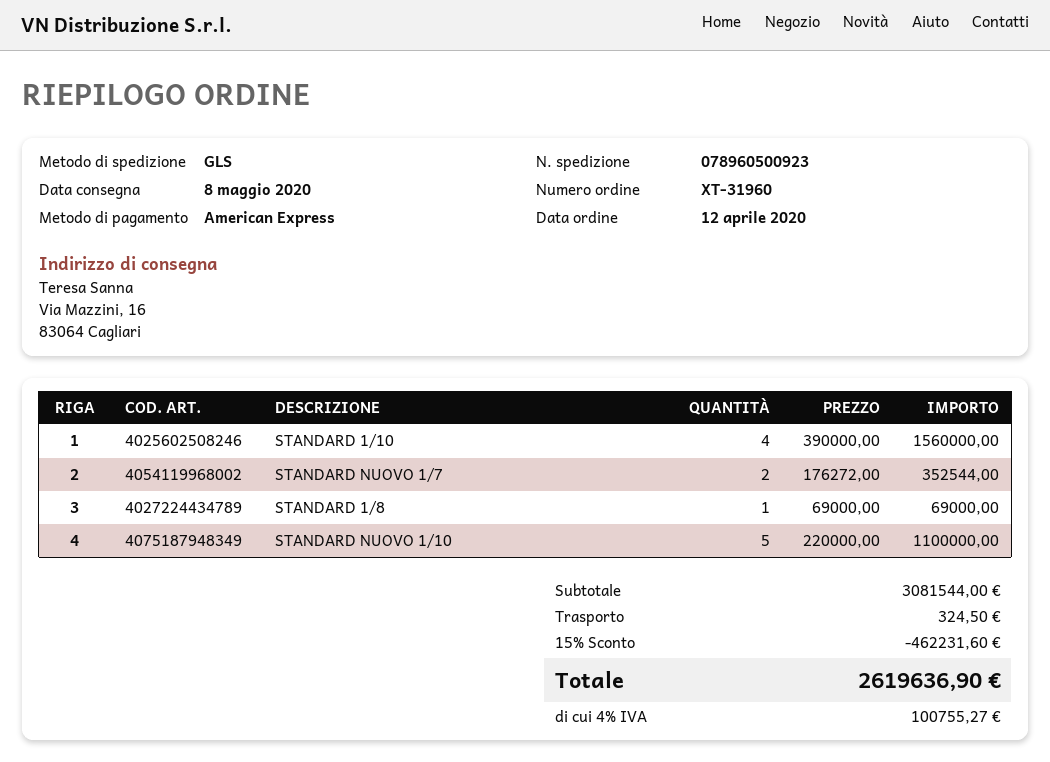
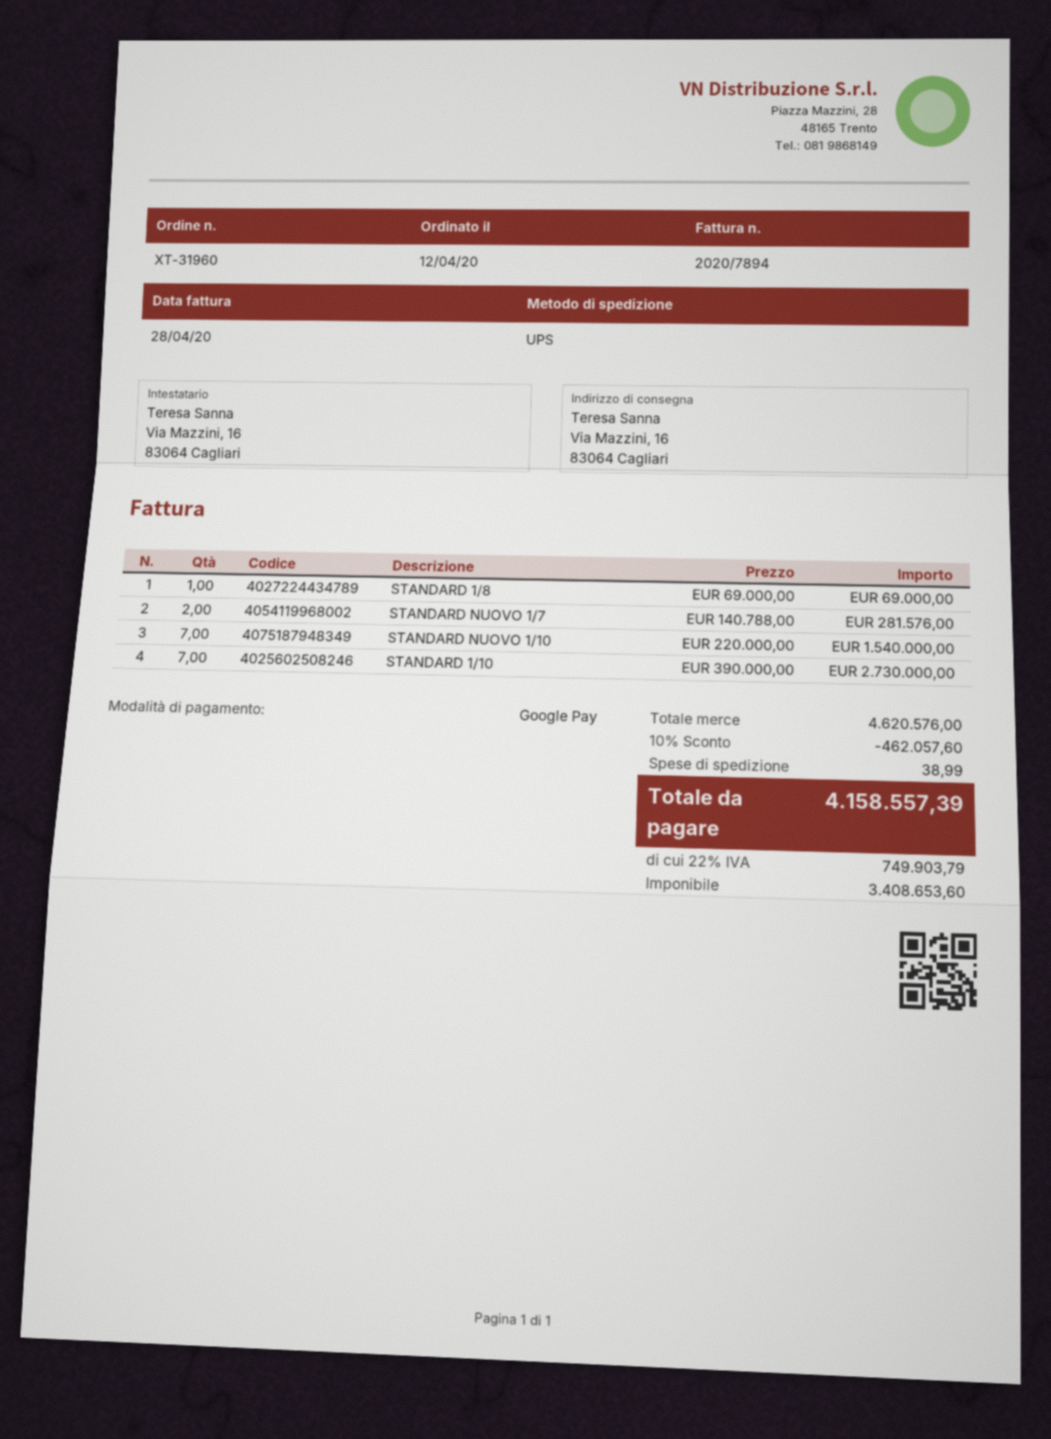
payment method: American Express -> Google Pay
shipping method: GLS -> UPS
STANDARD 1/10: 4 x 390000.00 = 1560000.00 -> 7 x 390000.00 = 2730000.00
STANDARD NUOVO 1/7: 2 x 176272.00 = 352544.00 -> 2 x 140788.00 = 281576.00
STANDARD NUOVO 1/10: 5 x 220000.00 = 1100000.00 -> 7 x 220000.00 = 1540000.00
subtotal: 3081544.00 -> 4620576.00
discount: 15% = 462231.60 -> 10% = 462057.60
shipping: 324.50 -> 38.99
tax: 4% = 100755.27 -> 22% = 749903.79
total: 2619636.90 -> 4158557.39

